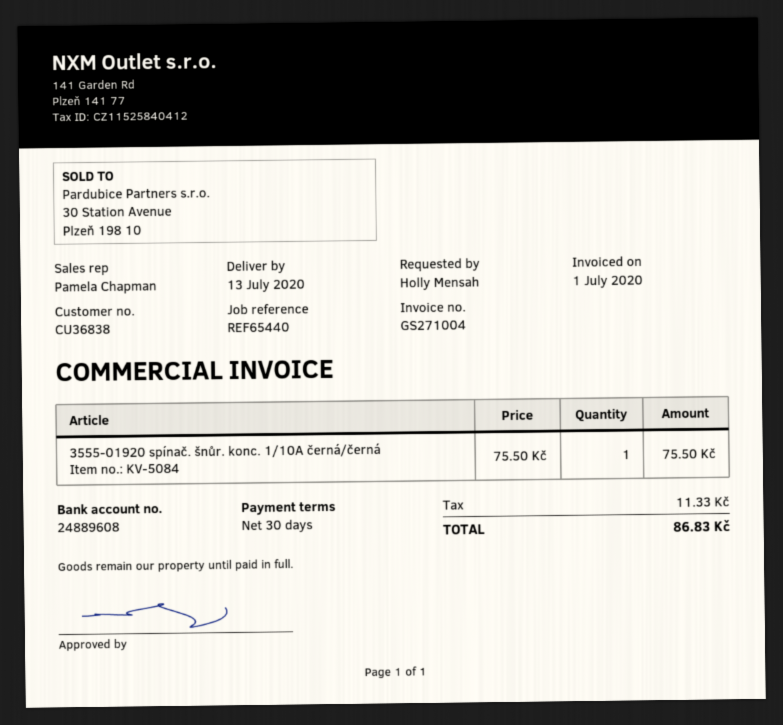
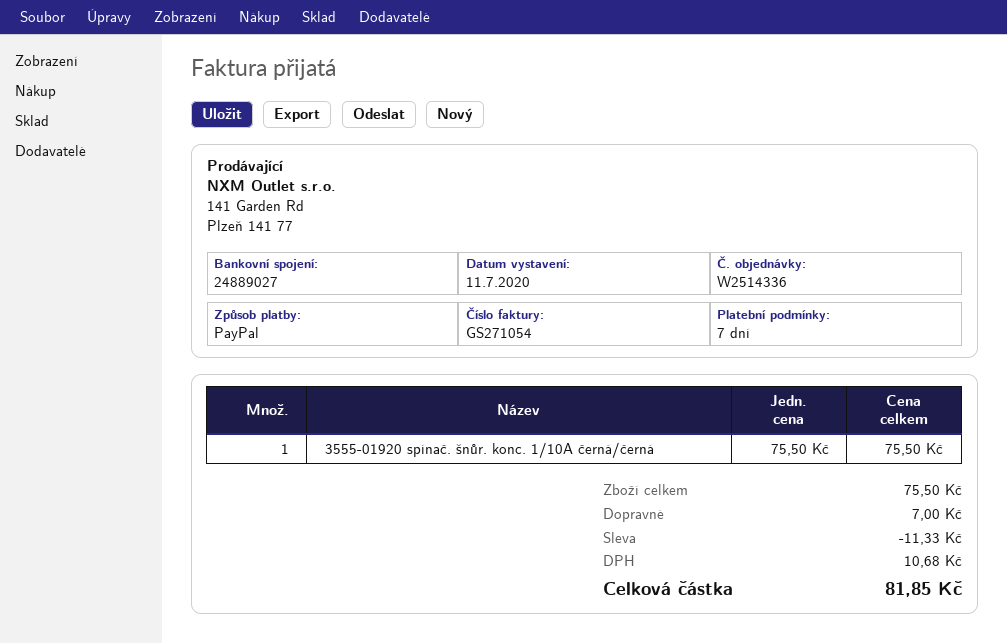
invoice number: GS271004 -> GS271054
invoice date: 2020-07-01 -> 2020-07-11
payment terms: 30 days -> 7 days
bank account: 24889608 -> 24889027
discount: none -> 11.33
shipping: none -> 7.00
tax: 11.33 -> 10.68
total: 86.83 -> 81.85

